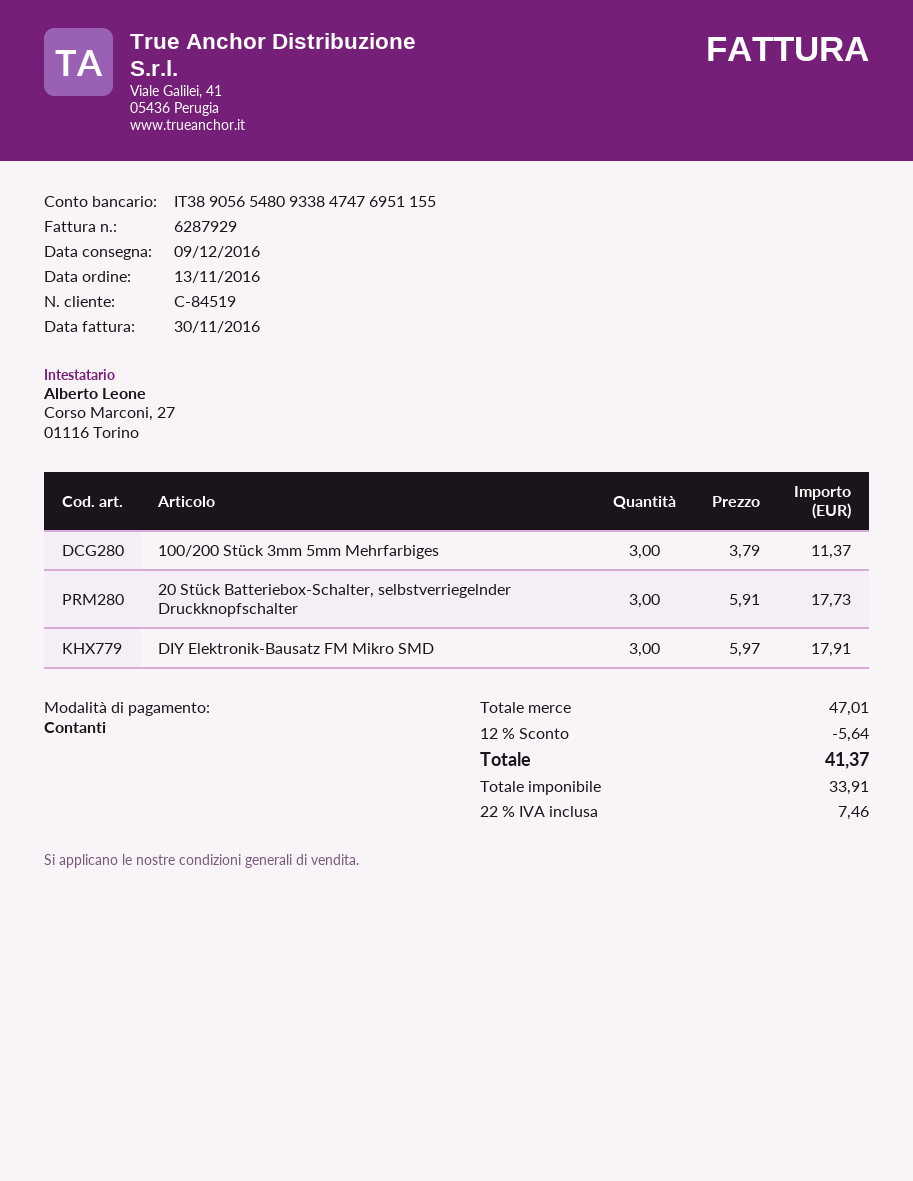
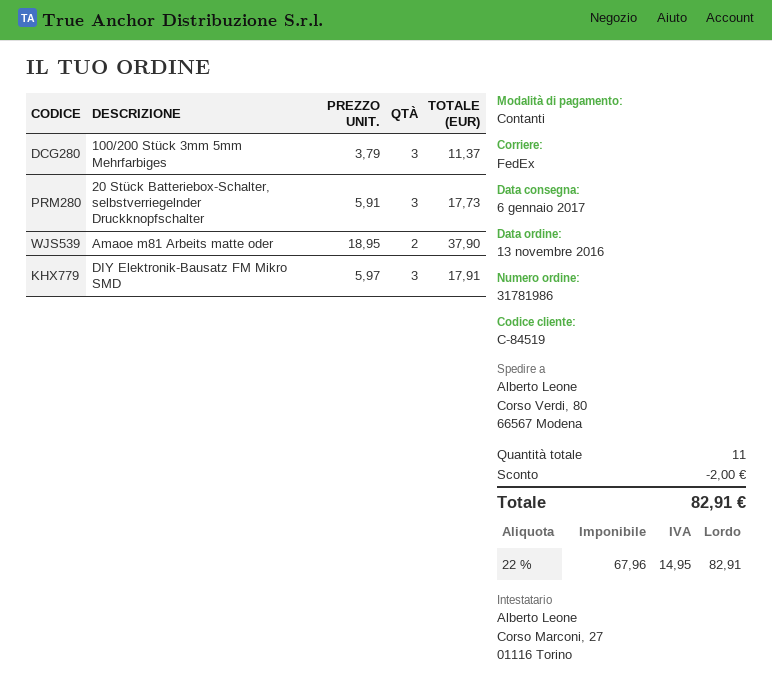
delivery date: 2016-12-09 -> 2017-01-06
Amaoe m81 Arbeits matte oder: none -> 2 x 18.95 = 37.90
discount: 5.64 -> 2.00
net: 33.91 -> 67.96
tax: 22% = 7.46 -> 22% = 14.95
total: 41.37 -> 82.91

